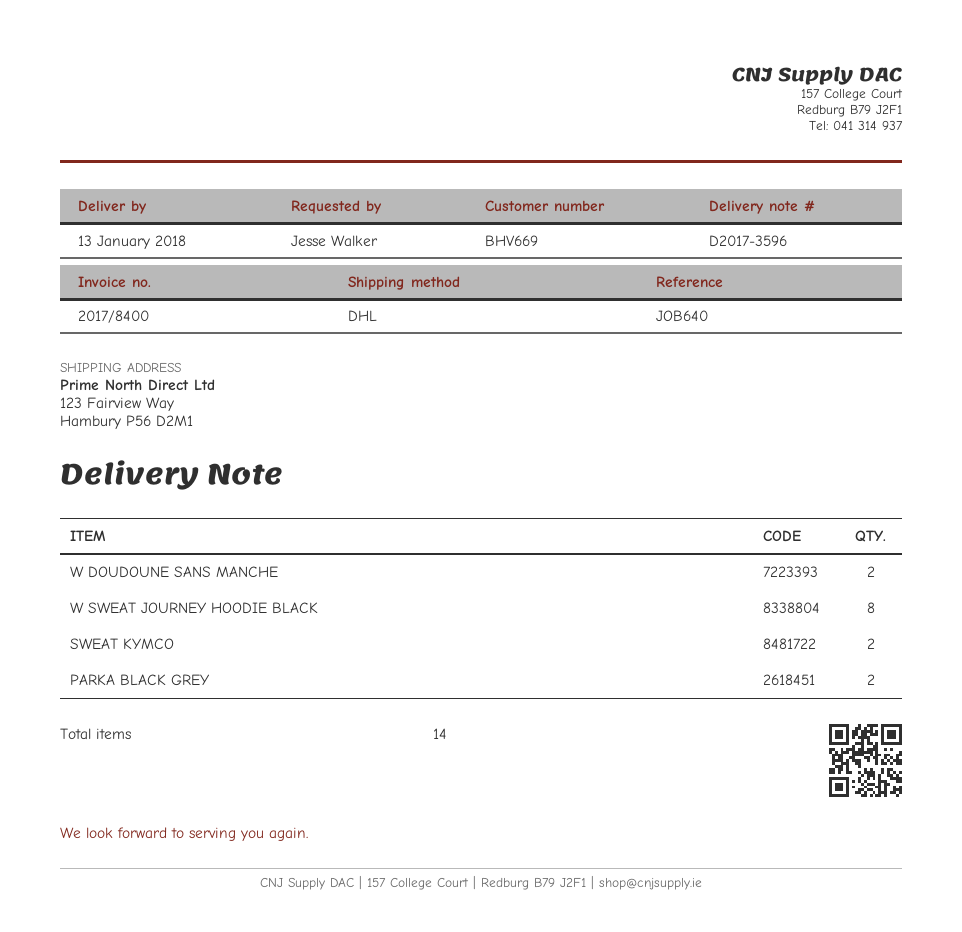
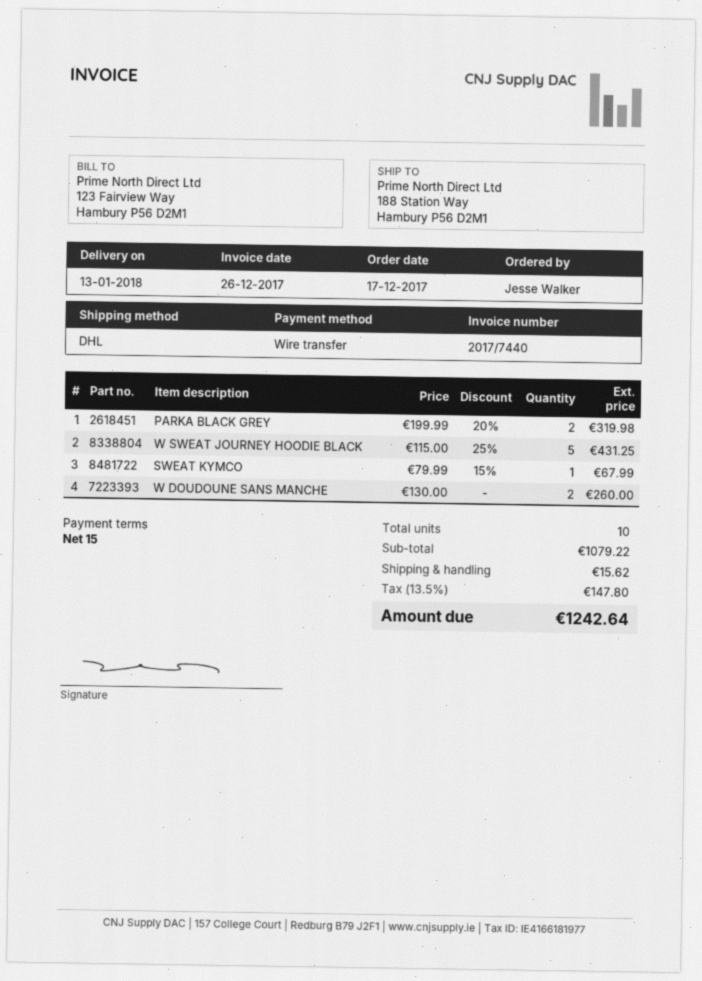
invoice number: 2017/8400 -> 2017/7440
ship to: 123 Fairview Way, Hambury P56 D2M1 -> 188 Station Way, Hambury P56 D2M1
W SWEAT JOURNEY HOODIE BLACK: 8 -> 5
SWEAT KYMCO: 2 -> 1
total quantity: 14 -> 10

